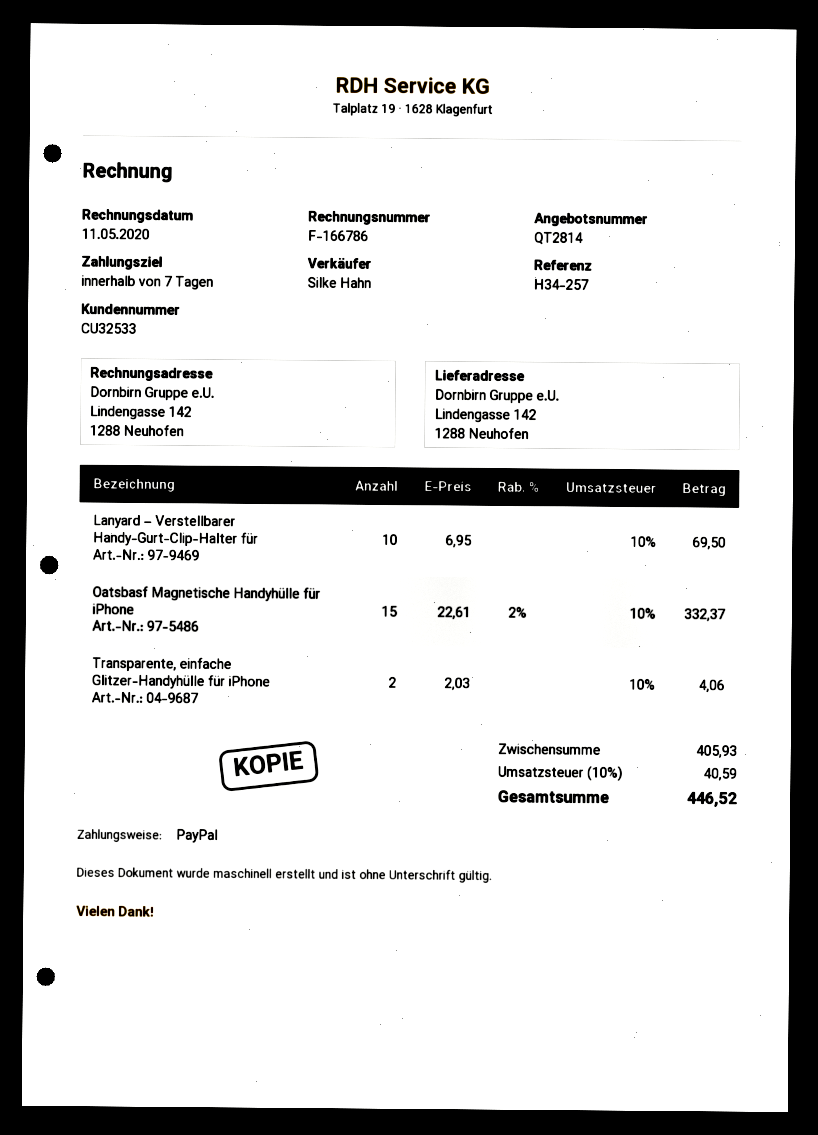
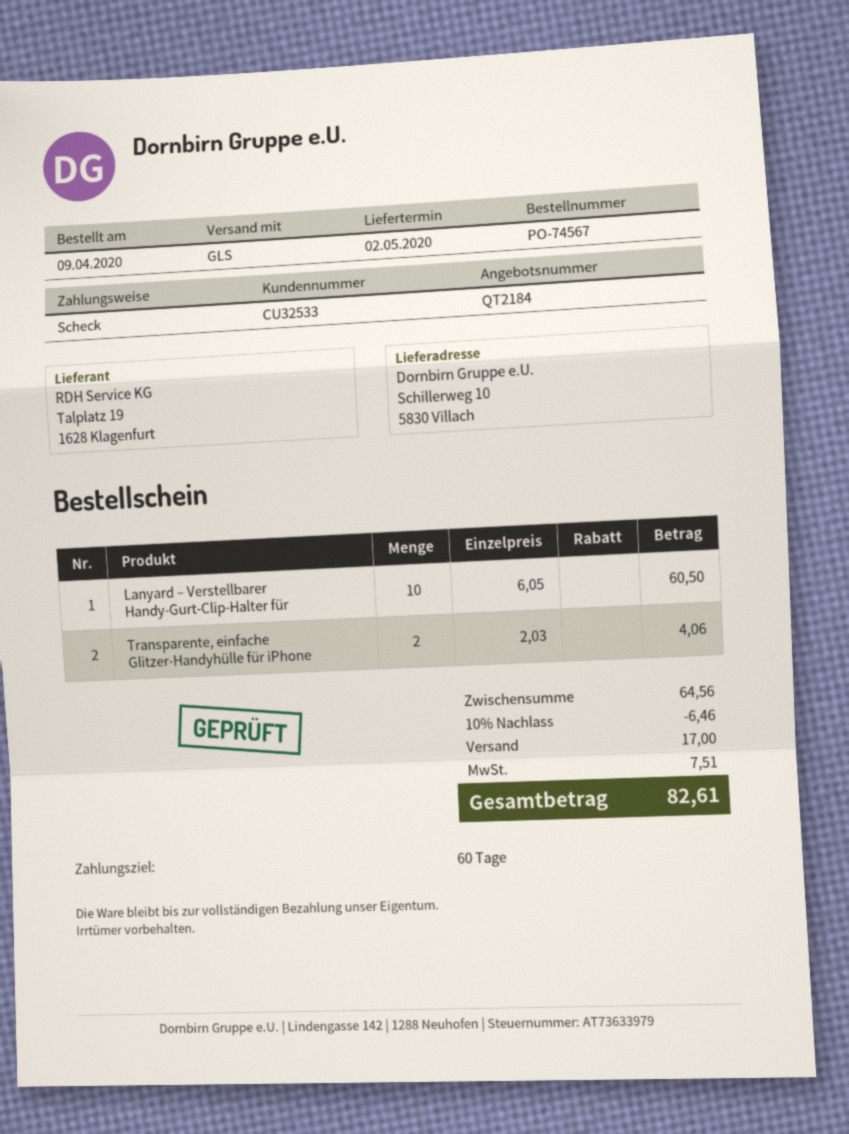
quote number: QT2814 -> QT2184
payment terms: 7 days -> 60 days
payment method: PayPal -> cheque
ship to: Lindengasse 142, 1288 Neuhofen -> Schillerweg 10, 5830 Villach
Lanyard – Verstellbarer Handy-Gurt-Clip-Halter für: 10 x 6.95 = 69.50 -> 10 x 6.05 = 60.50
Oatsbasf Magnetische Handyhülle für iPhone: 15 x 22.61 - 2% = 332.37 -> none
subtotal: 405.93 -> 64.56
discount: none -> 10% = 6.46
shipping: none -> 17.00
tax: 40.59 -> 7.51
total: 446.52 -> 82.61

